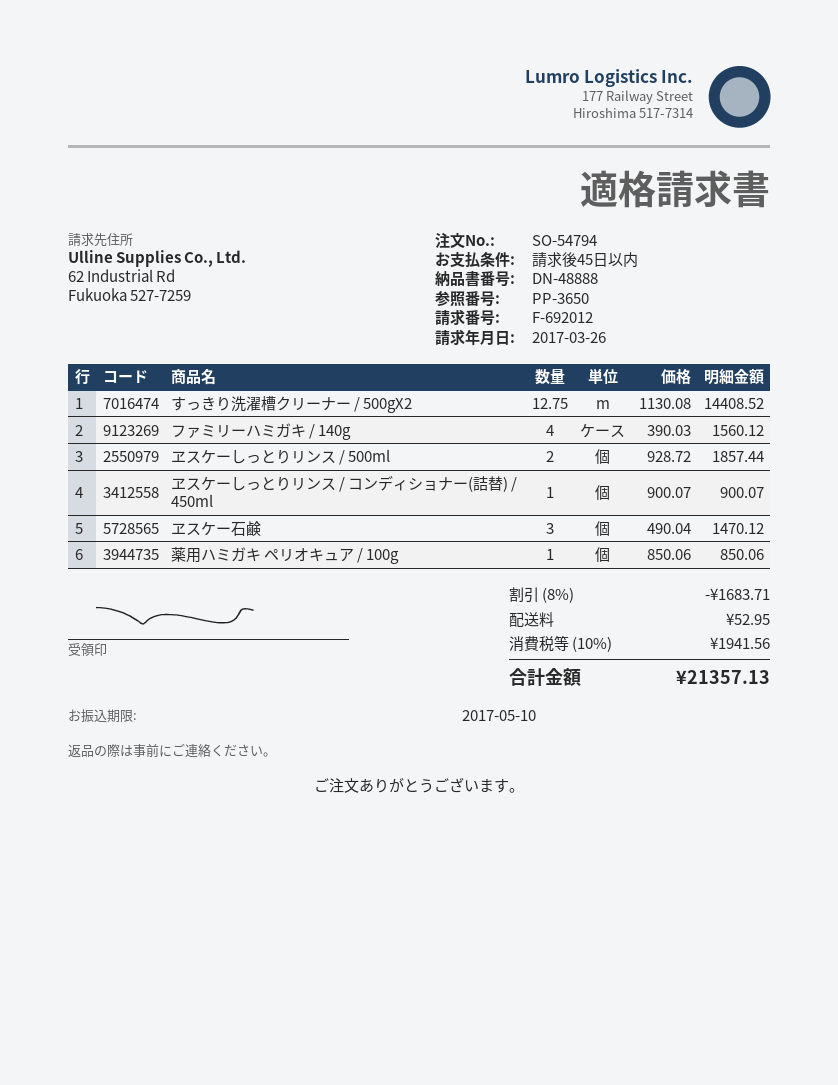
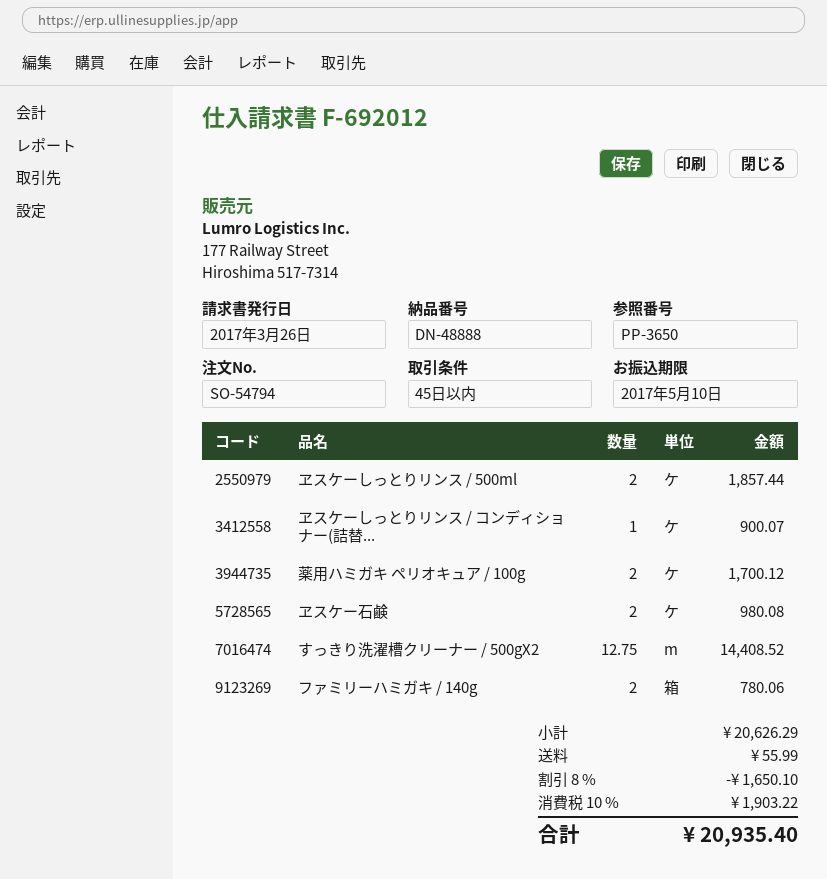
ファミリーハミガキ / 140g: 4 for 1560.12 -> 2 for 780.06
ヱスケー石鹸: 3 for 1470.12 -> 2 for 980.08
薬用ハミガキ ペリオキュア / 100g: 1 for 850.06 -> 2 for 1700.12
discount: 8% = 1683.71 -> 8% = 1650.10
shipping: 52.95 -> 55.99
tax: 10% = 1941.56 -> 10% = 1903.22
total: 21357.13 -> 20935.40

